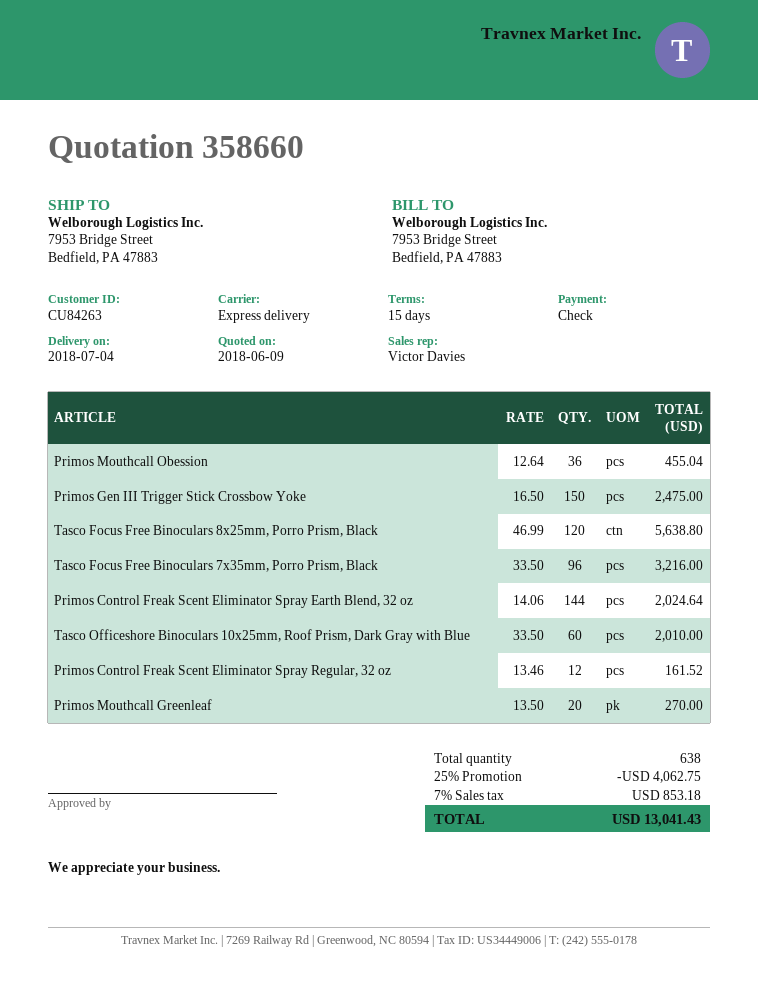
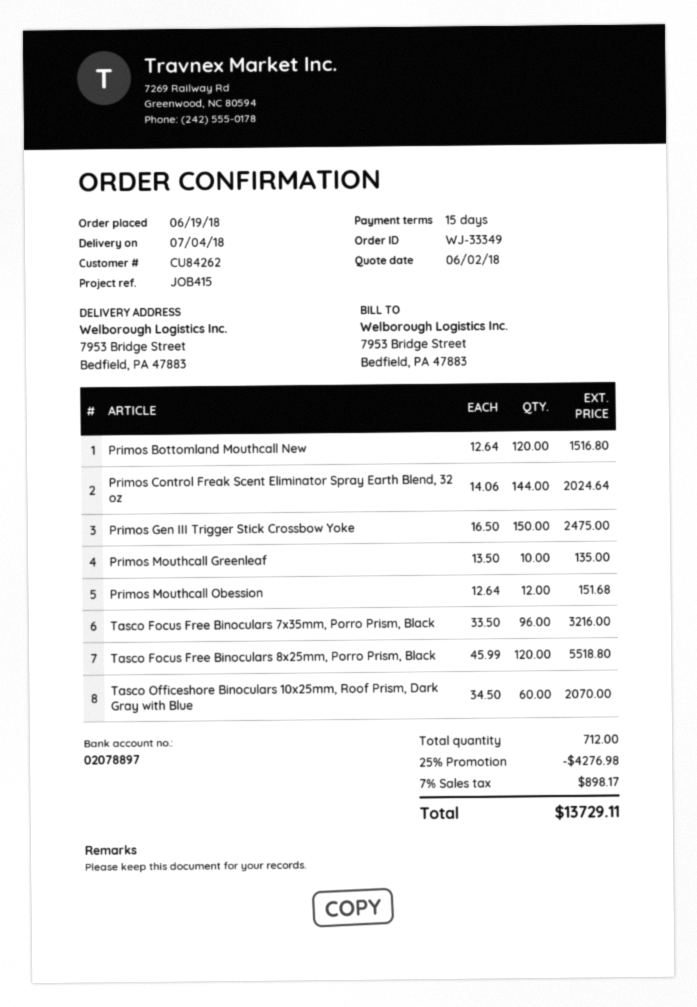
quote date: 2018-06-09 -> 2018-06-02
customer number: CU84263 -> CU84262
Primos Mouthcall Obession: 36 x 12.64 = 455.04 -> 12 x 12.64 = 151.68
Tasco Focus Free Binoculars 8x25mm, Porro Prism, Black: 120 x 46.99 = 5638.80 -> 120 x 45.99 = 5518.80
Tasco Officeshore Binoculars 10x25mm, Roof Prism, Dark Gray with Blue: 60 x 33.50 = 2010.00 -> 60 x 34.50 = 2070.00
Primos Control Freak Scent Eliminator Spray Regular, 32 oz: 12 x 13.46 = 161.52 -> none
Primos Mouthcall Greenleaf: 20 x 13.50 = 270.00 -> 10 x 13.50 = 135.00
Primos Bottomland Mouthcall New: none -> 120 x 12.64 = 1516.80
total quantity: 638 -> 712
discount: 25% = 4062.75 -> 25% = 4276.98
tax: 7% = 853.18 -> 7% = 898.17
total: 13041.43 -> 13729.11

